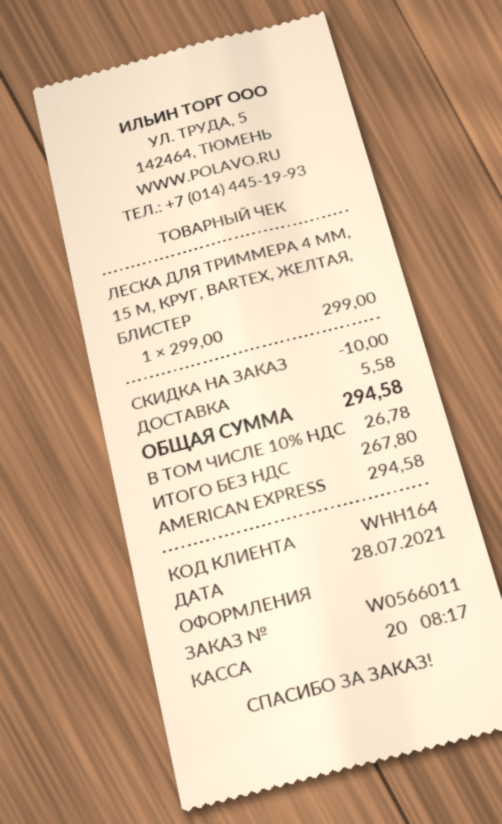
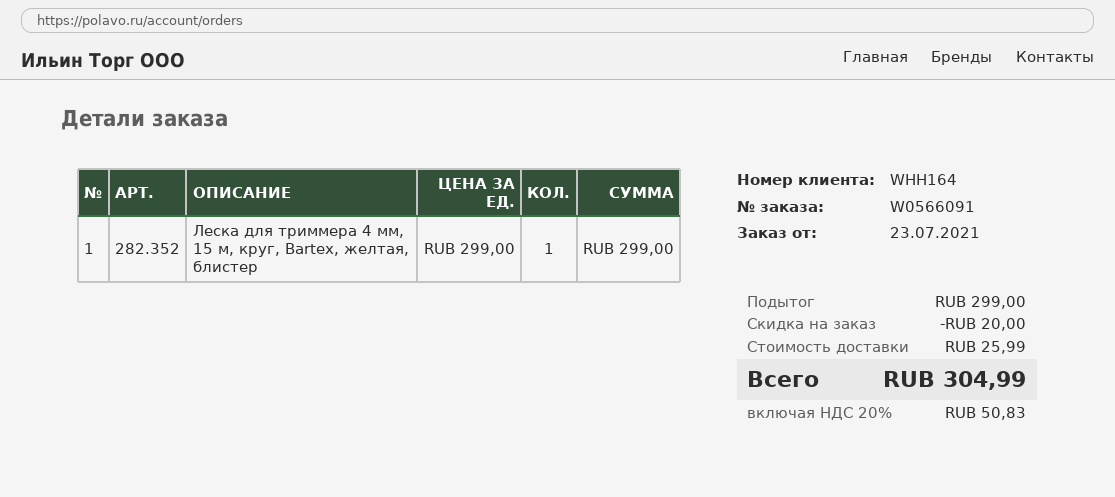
order number: W0566011 -> W0566091
order date: 2021-07-28 -> 2021-07-23
discount: 10.00 -> 20.00
shipping: 5.58 -> 25.99
tax: 10% = 26.78 -> 20% = 50.83
total: 294.58 -> 304.99

